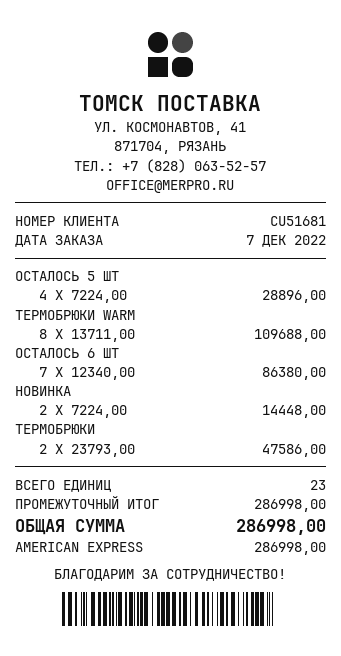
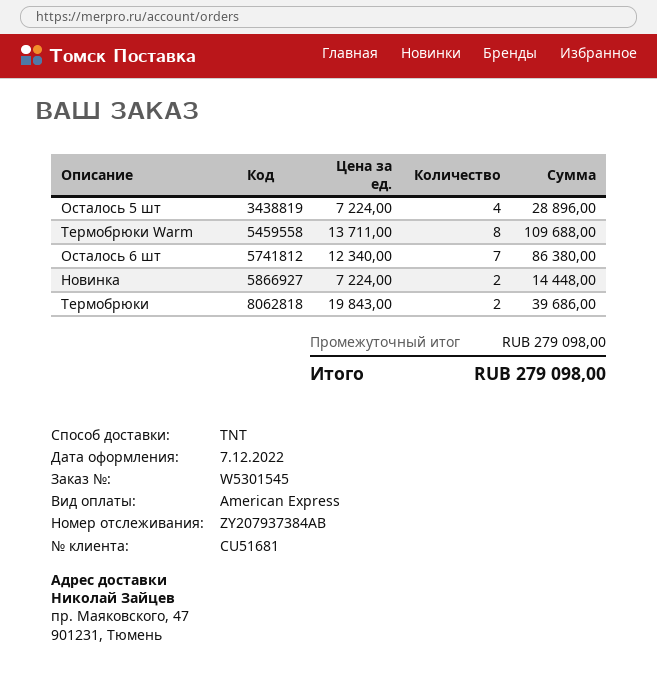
ТЕРМОБРЮКИ: 2 x 23793.00 = 47586.00 -> 2 x 19843.00 = 39686.00
subtotal: 286998.00 -> 279098.00
total: 286998.00 -> 279098.00

